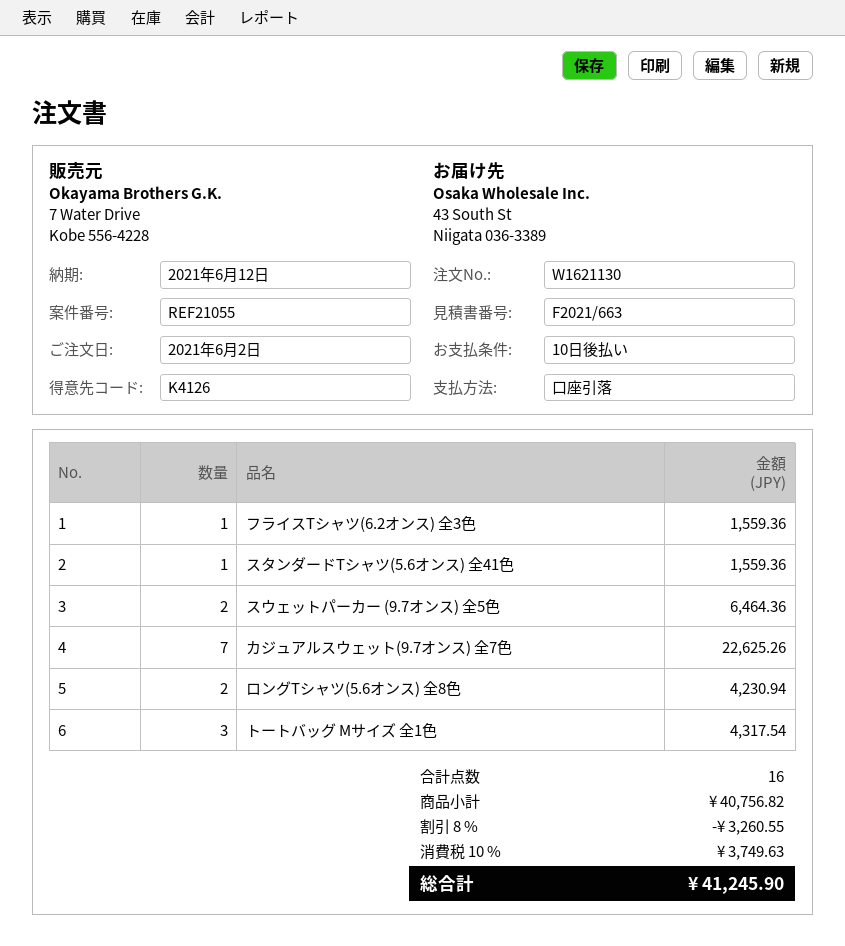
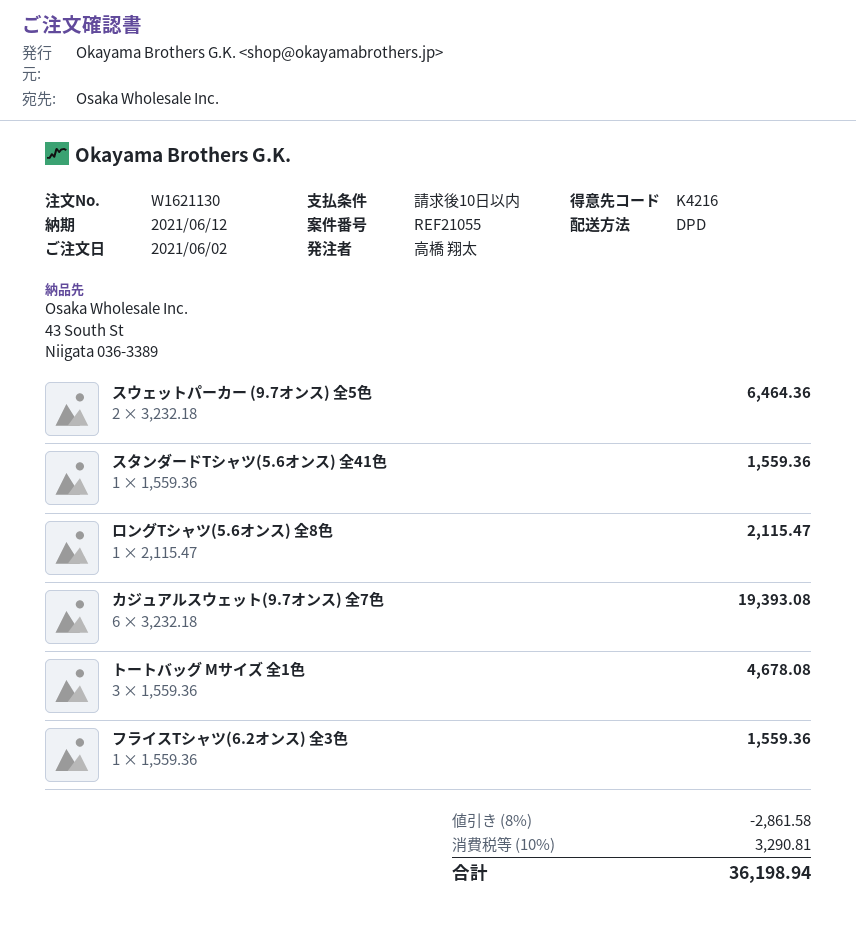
customer number: K4126 -> K4216
カジュアルスウェット(9.7オンス) 全7色: 7 for 22625.26 -> 6 for 19393.08
ロングTシャツ(5.6オンス) 全8色: 2 for 4230.94 -> 1 for 2115.47
トートバッグ Mサイズ 全1色: 3 for 4317.54 -> 3 for 4678.08
discount: 8% = 3260.55 -> 8% = 2861.58
tax: 10% = 3749.63 -> 10% = 3290.81
total: 41245.90 -> 36198.94

